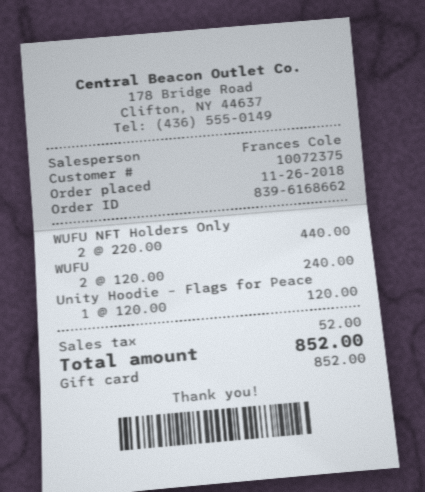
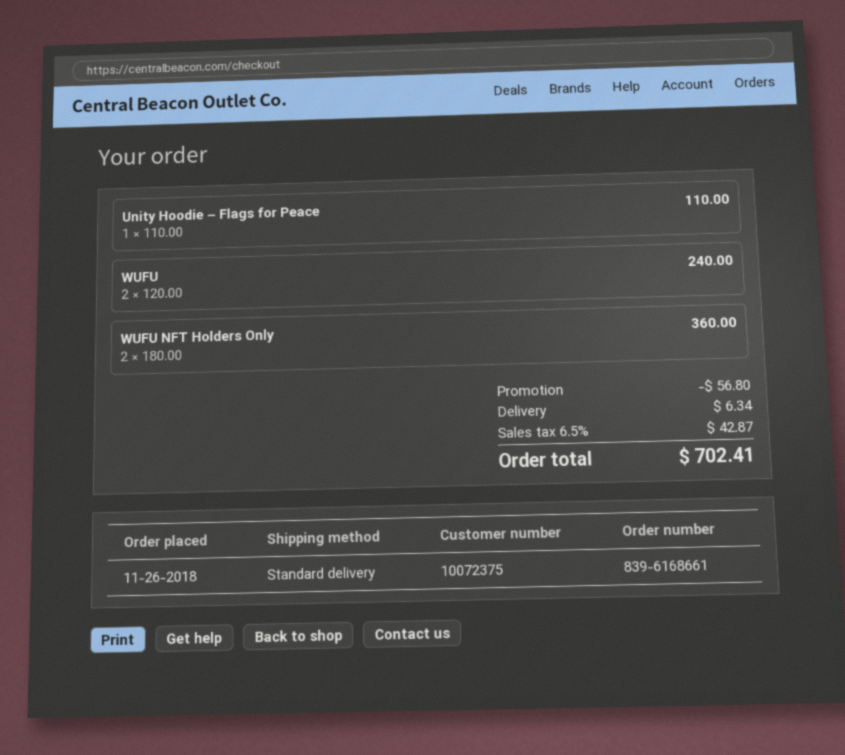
order number: 839-6168662 -> 839-6168661
WUFU NFT Holders Only: 2 x 220.00 = 440.00 -> 2 x 180.00 = 360.00
Unity Hoodie – Flags for Peace: 1 x 120.00 = 120.00 -> 1 x 110.00 = 110.00
discount: none -> 56.80
shipping: none -> 6.34
tax: 52.00 -> 42.87
total: 852.00 -> 702.41

